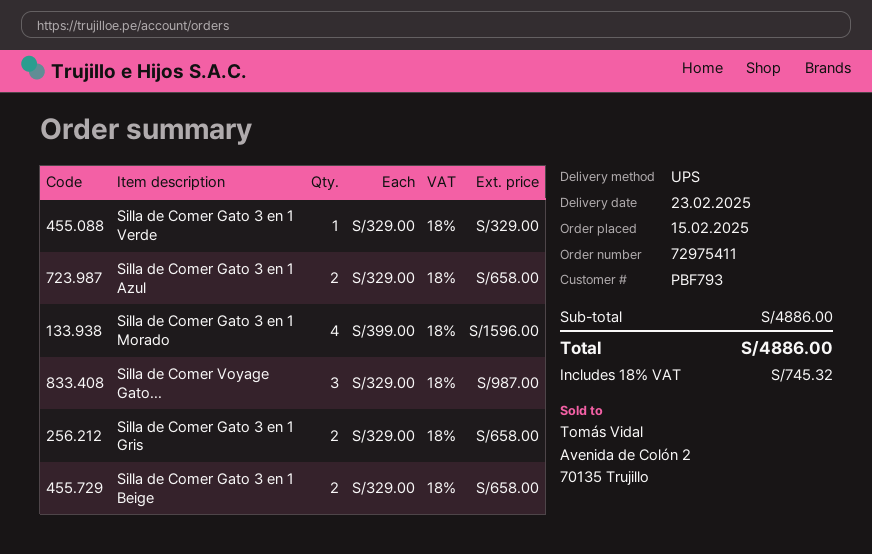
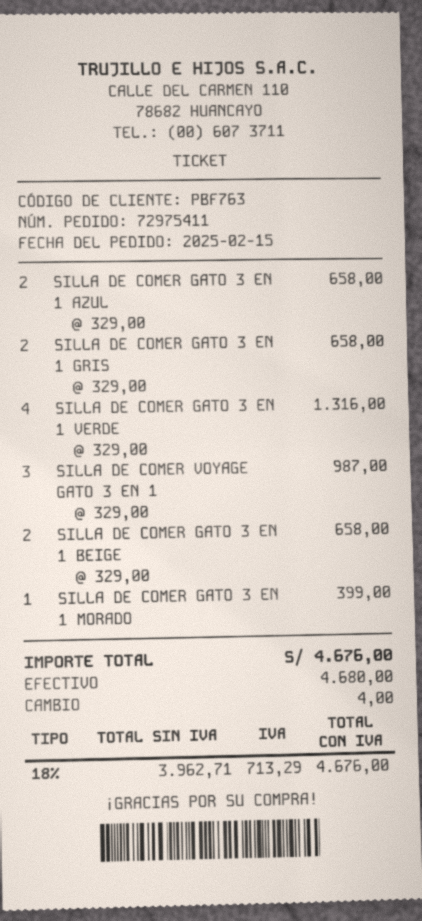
customer number: PBF793 -> PBF763
Silla de Comer Gato 3 en 1 Verde: 1 x 329.00 = 329.00 -> 4 x 329.00 = 1316.00
Silla de Comer Gato 3 en 1 Morado: 4 x 399.00 = 1596.00 -> 1 x 399.00 = 399.00
tax: 18% = 745.32 -> 18% = 713.29
total: 4886.00 -> 4676.00

